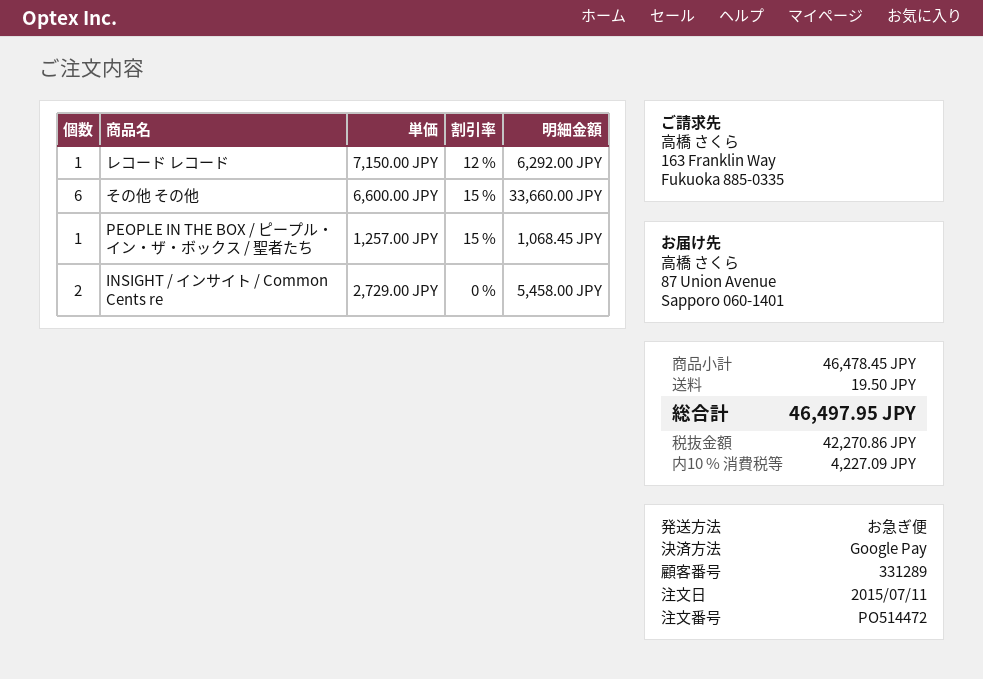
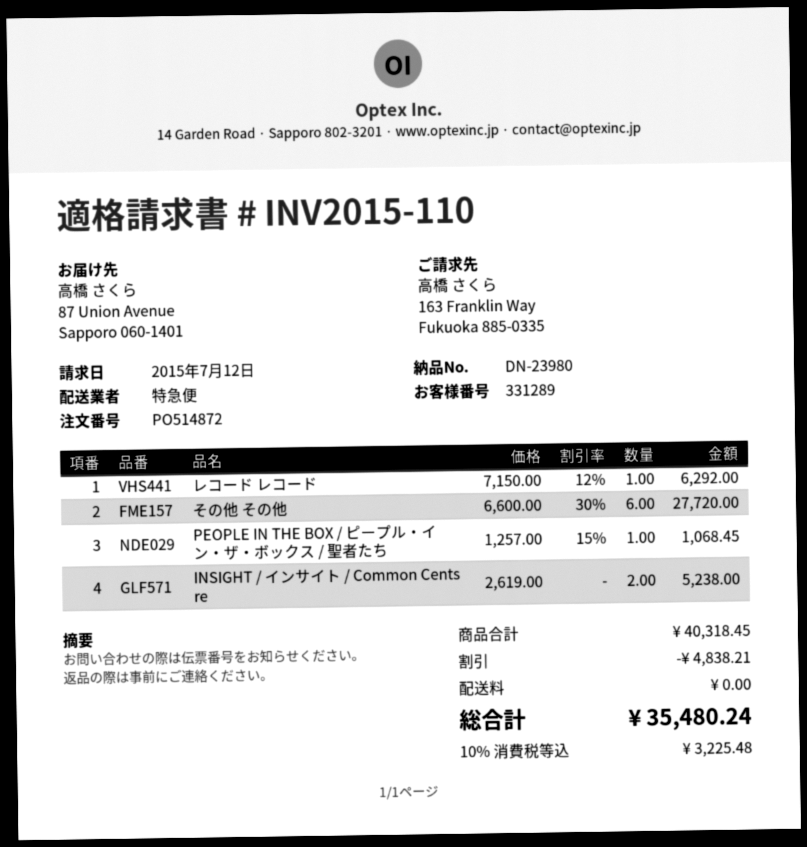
order number: PO514472 -> PO514872
その他 その他: 6 x 6600.00 - 15% = 33660.00 -> 6 x 6600.00 - 30% = 27720.00
INSIGHT / インサイト / Common Cents re: 2 x 2729.00 = 5458.00 -> 2 x 2619.00 = 5238.00
subtotal: 46478.45 -> 40318.45
discount: none -> 4838.21
shipping: 19.50 -> 0.00
tax: 10% = 4227.09 -> 10% = 3225.48
total: 46497.95 -> 35480.24

